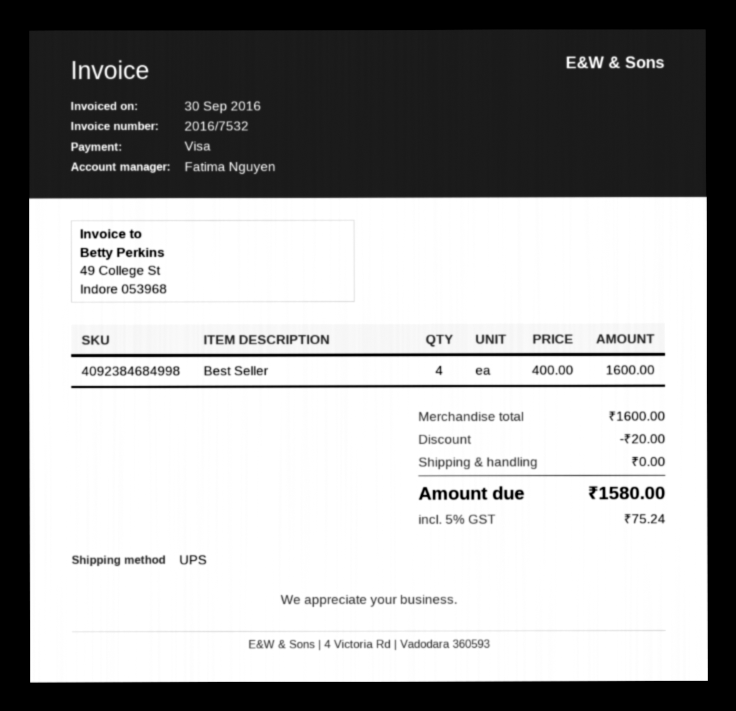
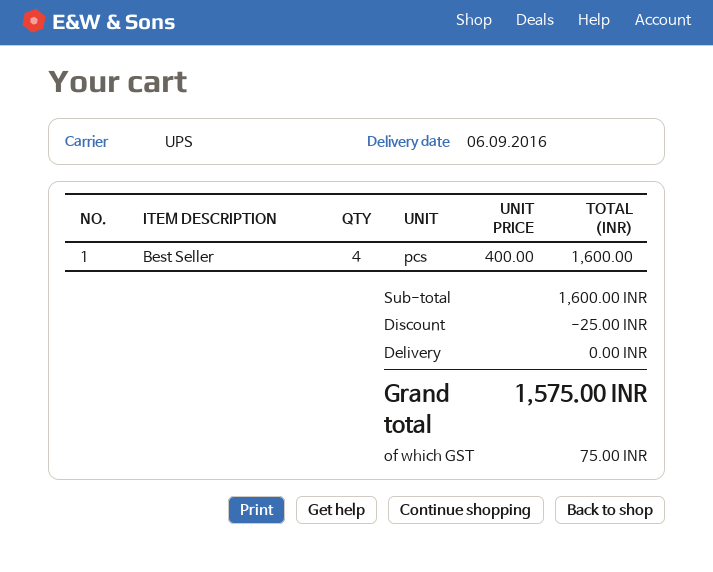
discount: 20.00 -> 25.00
tax: 75.24 -> 75.00
total: 1580.00 -> 1575.00

